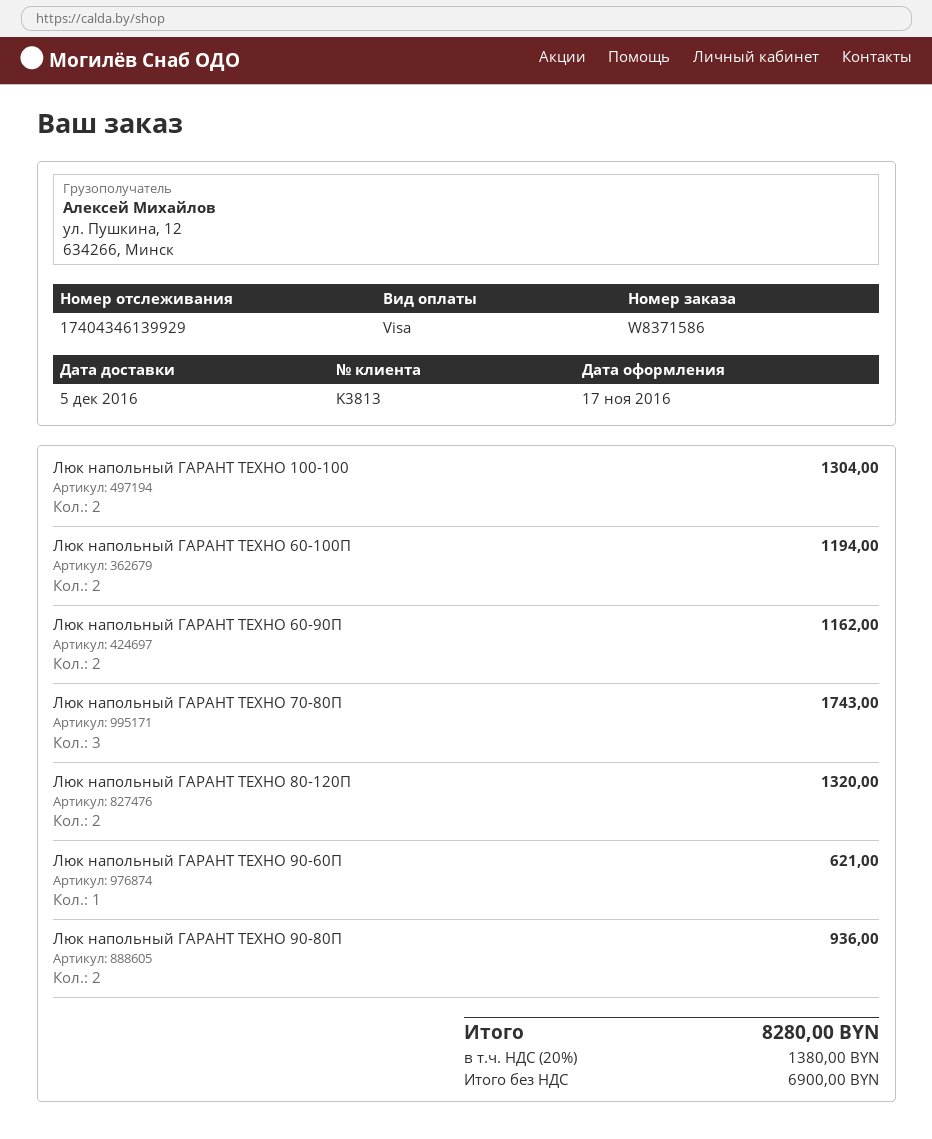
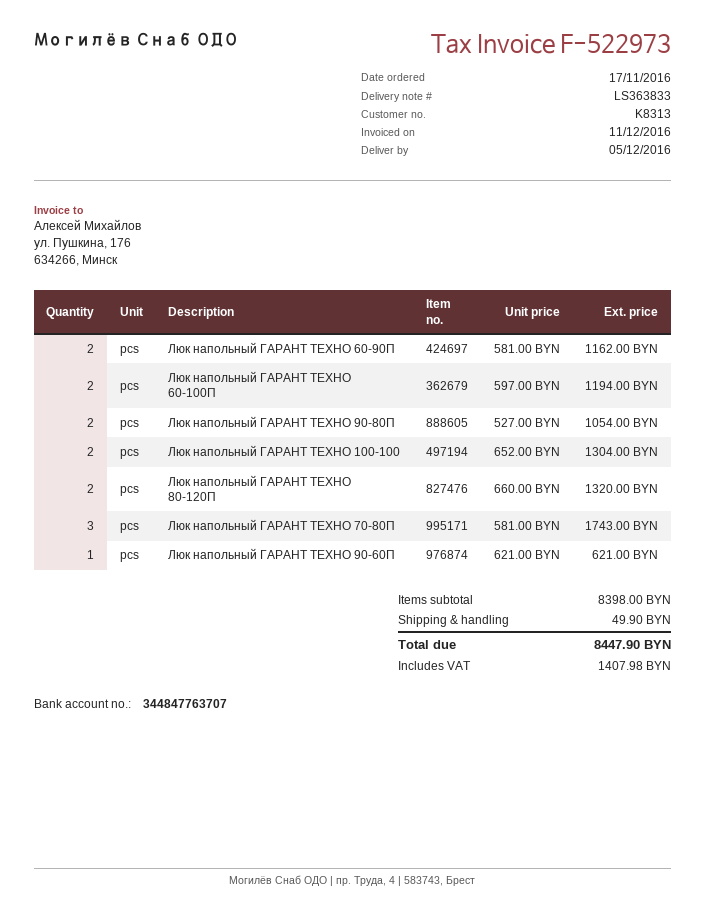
customer number: K3813 -> K8313
Люк напольный ГАРАНТ ТЕХНО 90-80П: 2 for 936.00 -> 2 for 1054.00
shipping: none -> 49.90
tax: 1380.00 -> 1407.98
total: 8280.00 -> 8447.90

